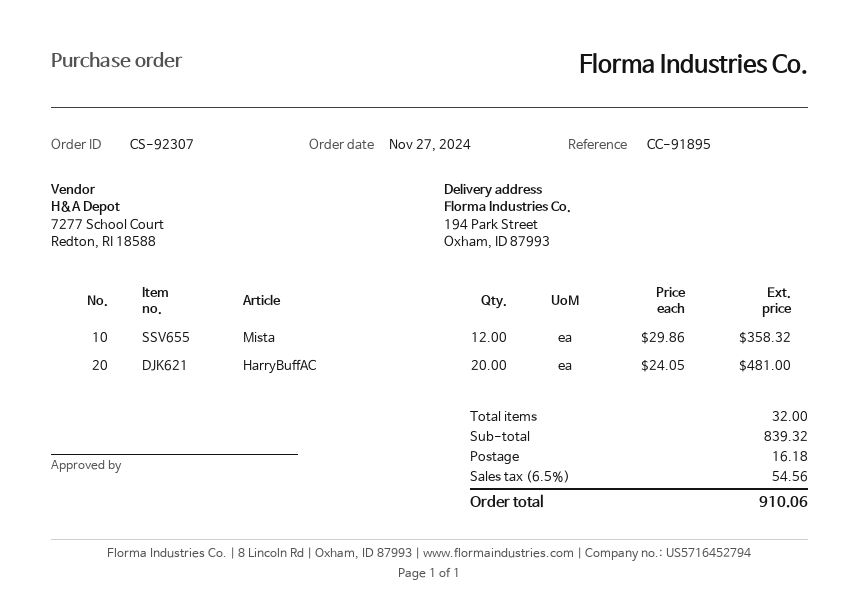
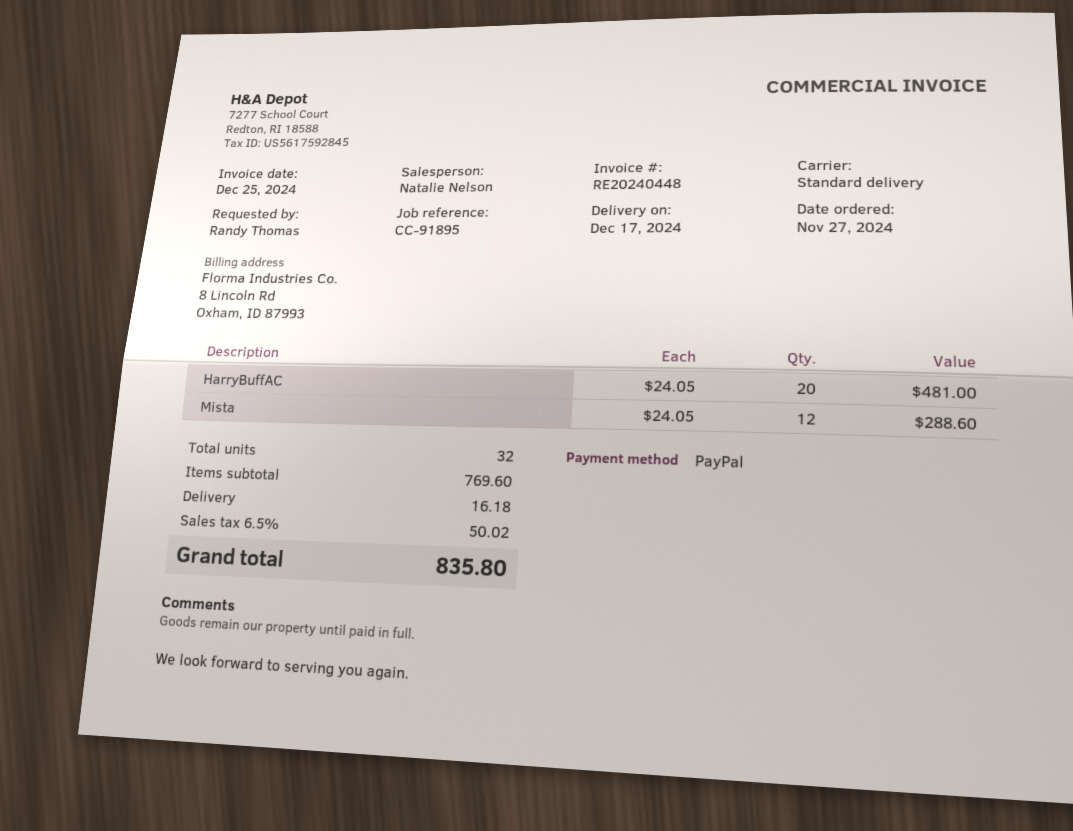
Mista: 12 x 29.86 = 358.32 -> 12 x 24.05 = 288.60
subtotal: 839.32 -> 769.60
tax: 6.5% = 54.56 -> 6.5% = 50.02
total: 910.06 -> 835.80

